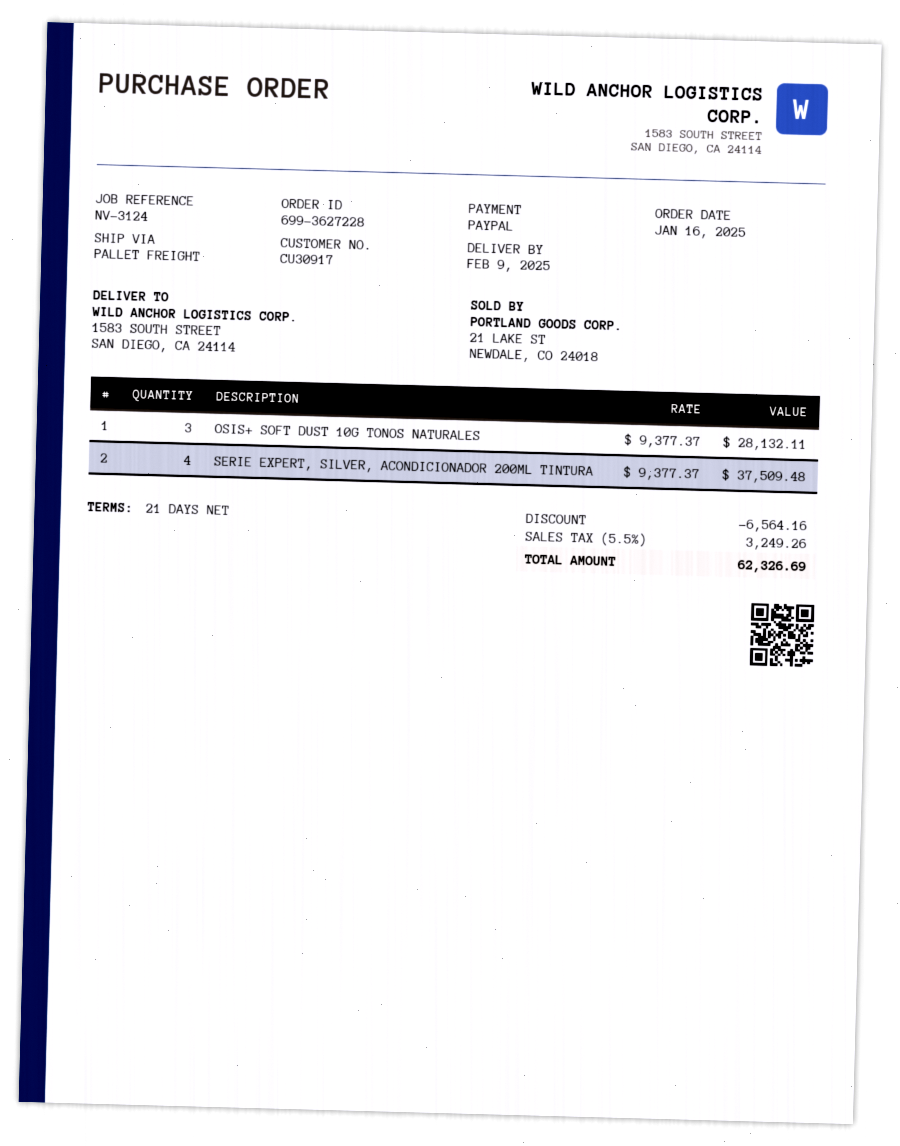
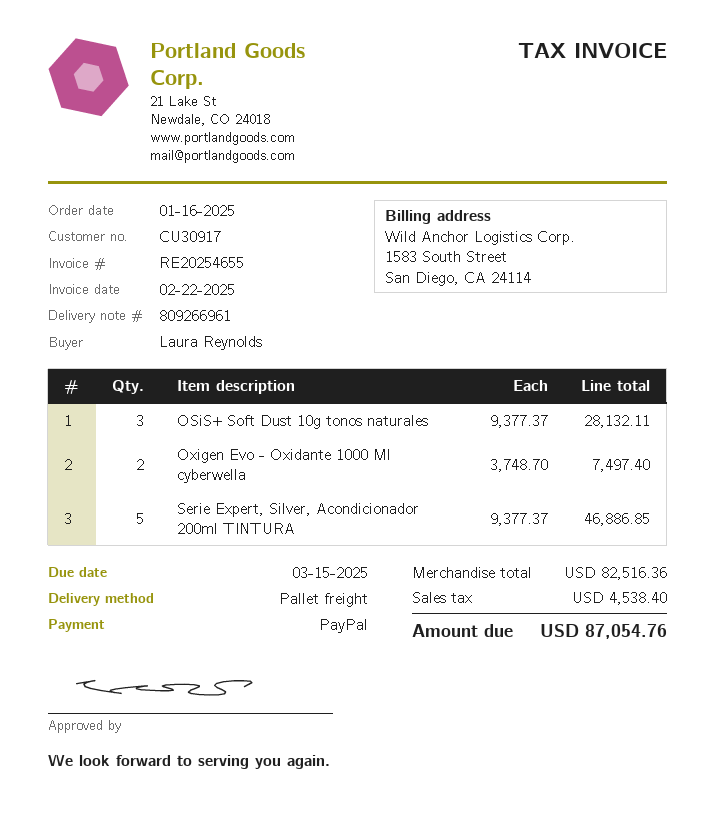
SERIE EXPERT, SILVER, ACONDICIONADOR 200ML TINTURA: 4 x 9377.37 = 37509.48 -> 5 x 9377.37 = 46886.85
Oxigen Evo - Oxidante 1000 Ml cyberwella: none -> 2 x 3748.70 = 7497.40
discount: 6564.16 -> none
tax: 3249.26 -> 4538.40
total: 62326.69 -> 87054.76

